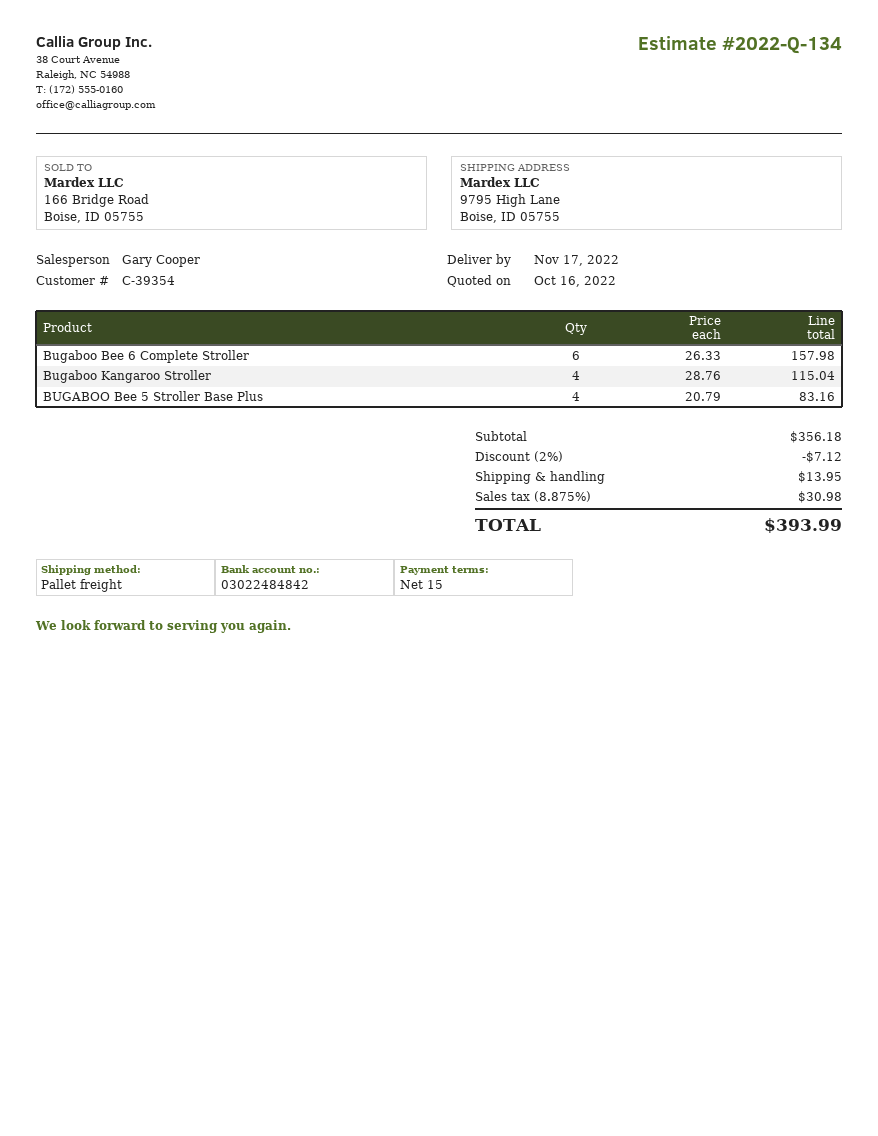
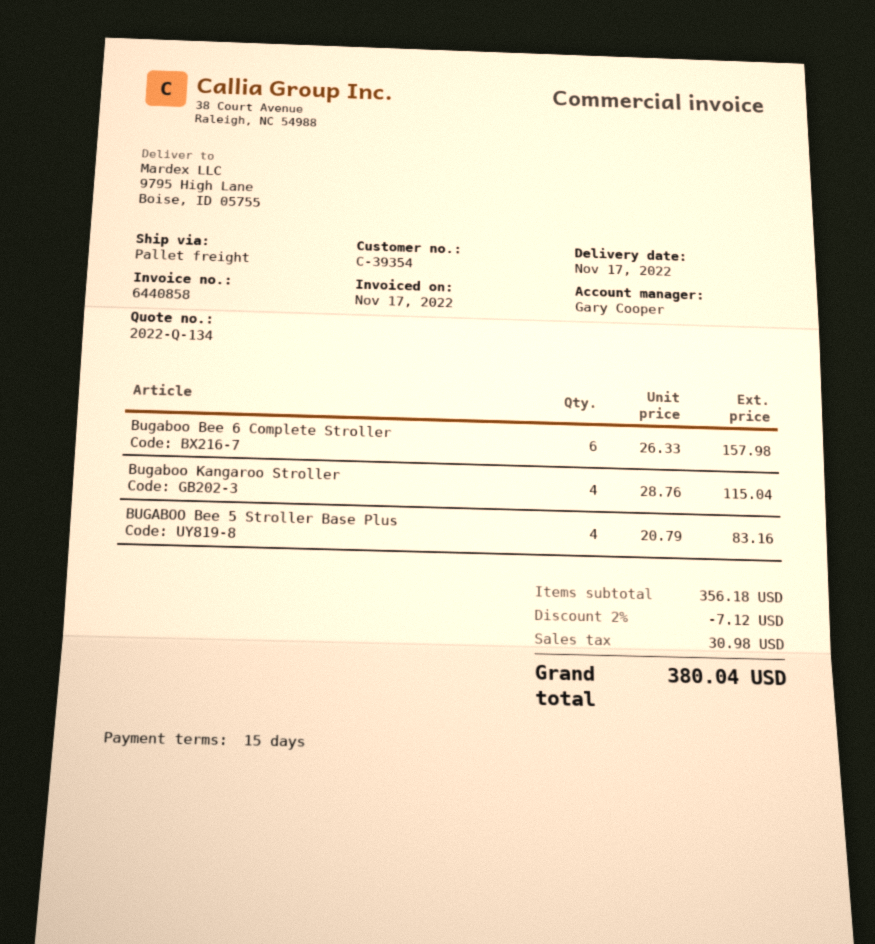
shipping: 13.95 -> none
total: 393.99 -> 380.04

